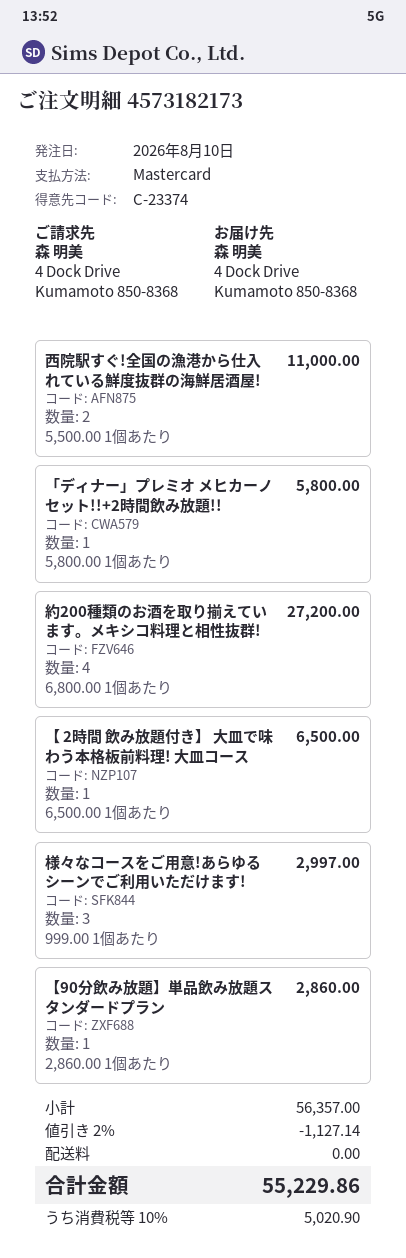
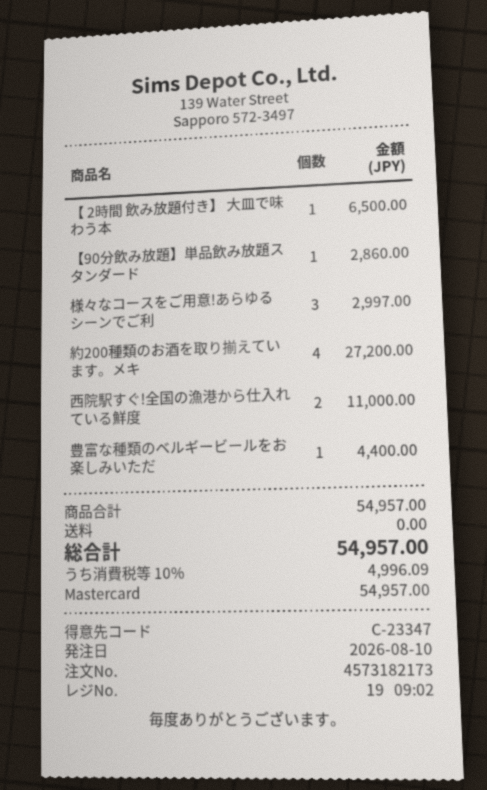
customer number: C-23374 -> C-23347
「ディナー」プレミオ メヒカーノセット!!+2時間飲み放題!!: 1 for 5800.00 -> none
豊富な種類のベルギービールをお楽しみいただ: none -> 1 for 4400.00
subtotal: 56357.00 -> 54957.00
discount: 2% = 1127.14 -> none
tax: 10% = 5020.90 -> 10% = 4996.09
total: 55229.86 -> 54957.00

